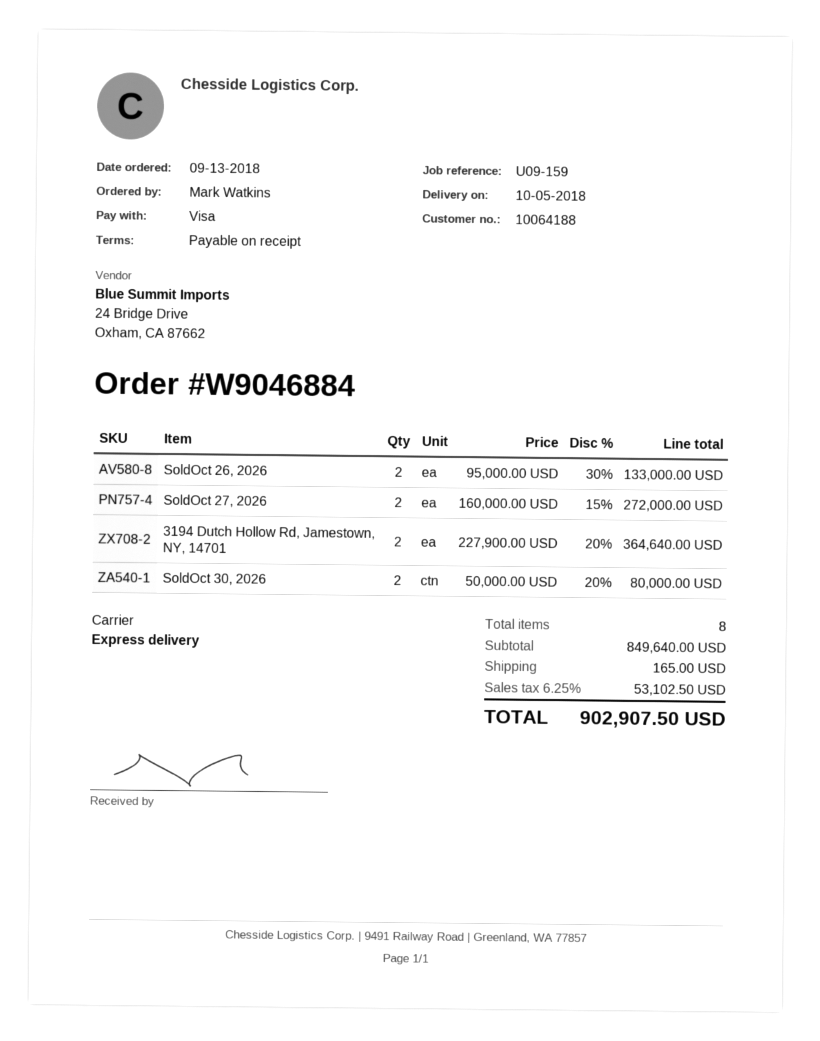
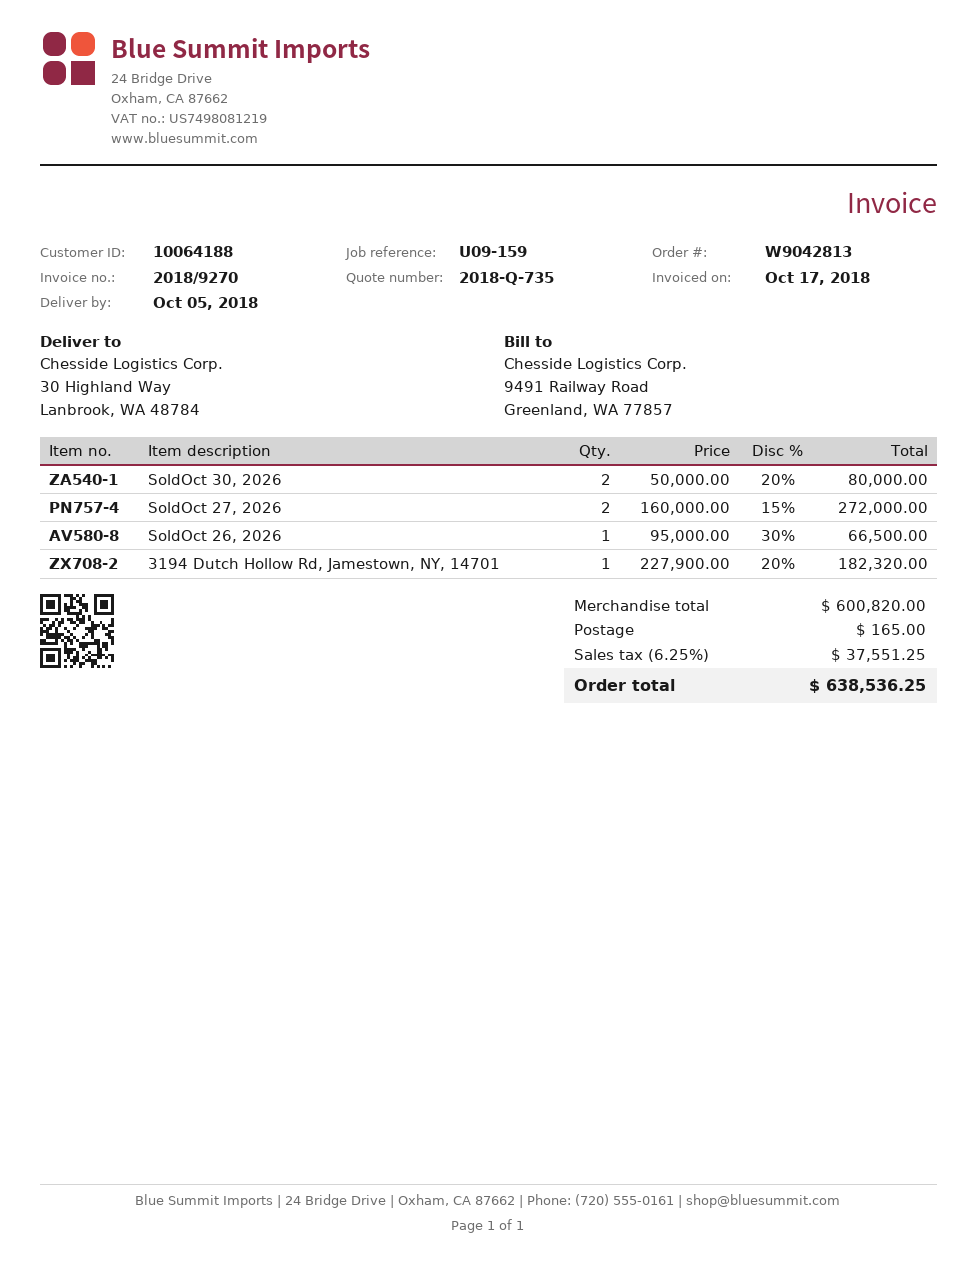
order number: W9046884 -> W9042813
SoldOct 26, 2026: 2 x 95000.00 - 30% = 133000.00 -> 1 x 95000.00 - 30% = 66500.00
3194 Dutch Hollow Rd, Jamestown, NY, 14701: 2 x 227900.00 - 20% = 364640.00 -> 1 x 227900.00 - 20% = 182320.00
subtotal: 849640.00 -> 600820.00
tax: 6.25% = 53102.50 -> 6.25% = 37551.25
total: 902907.50 -> 638536.25

